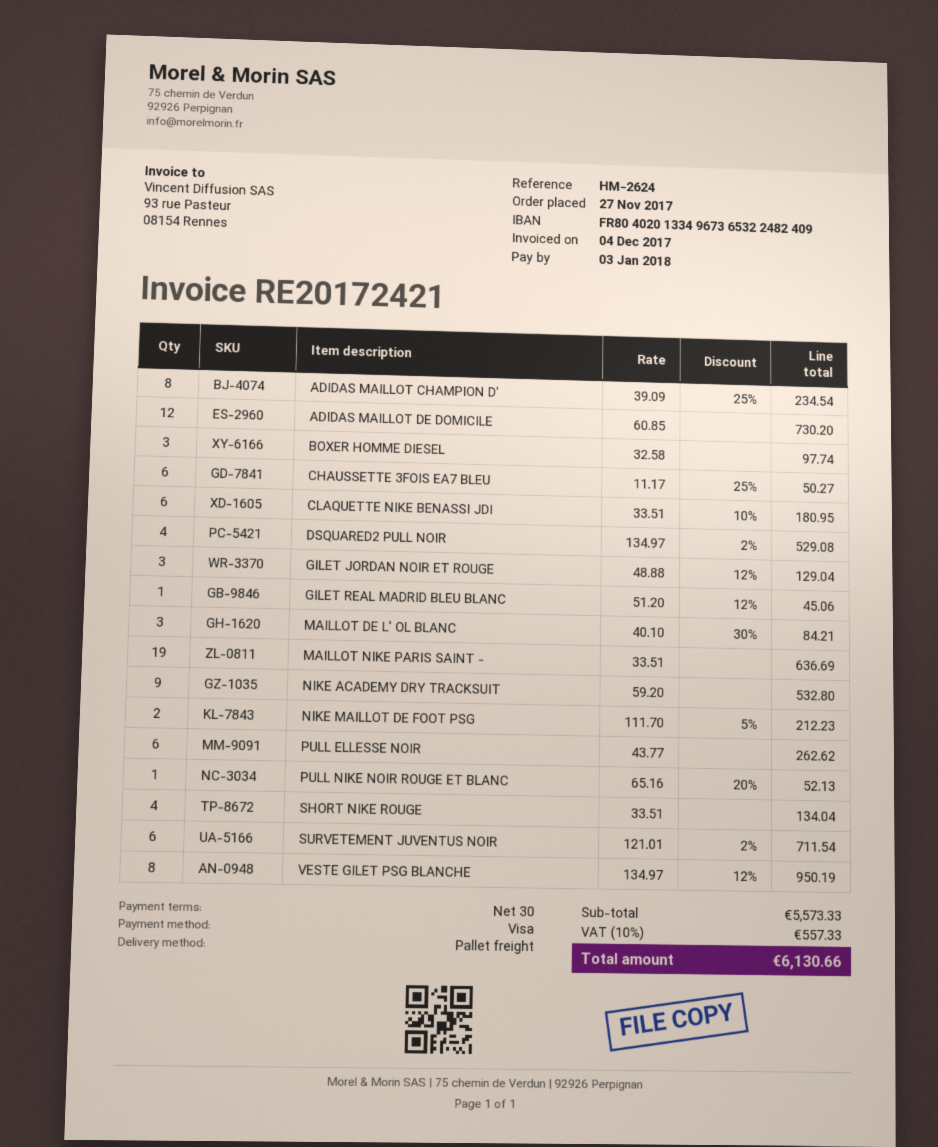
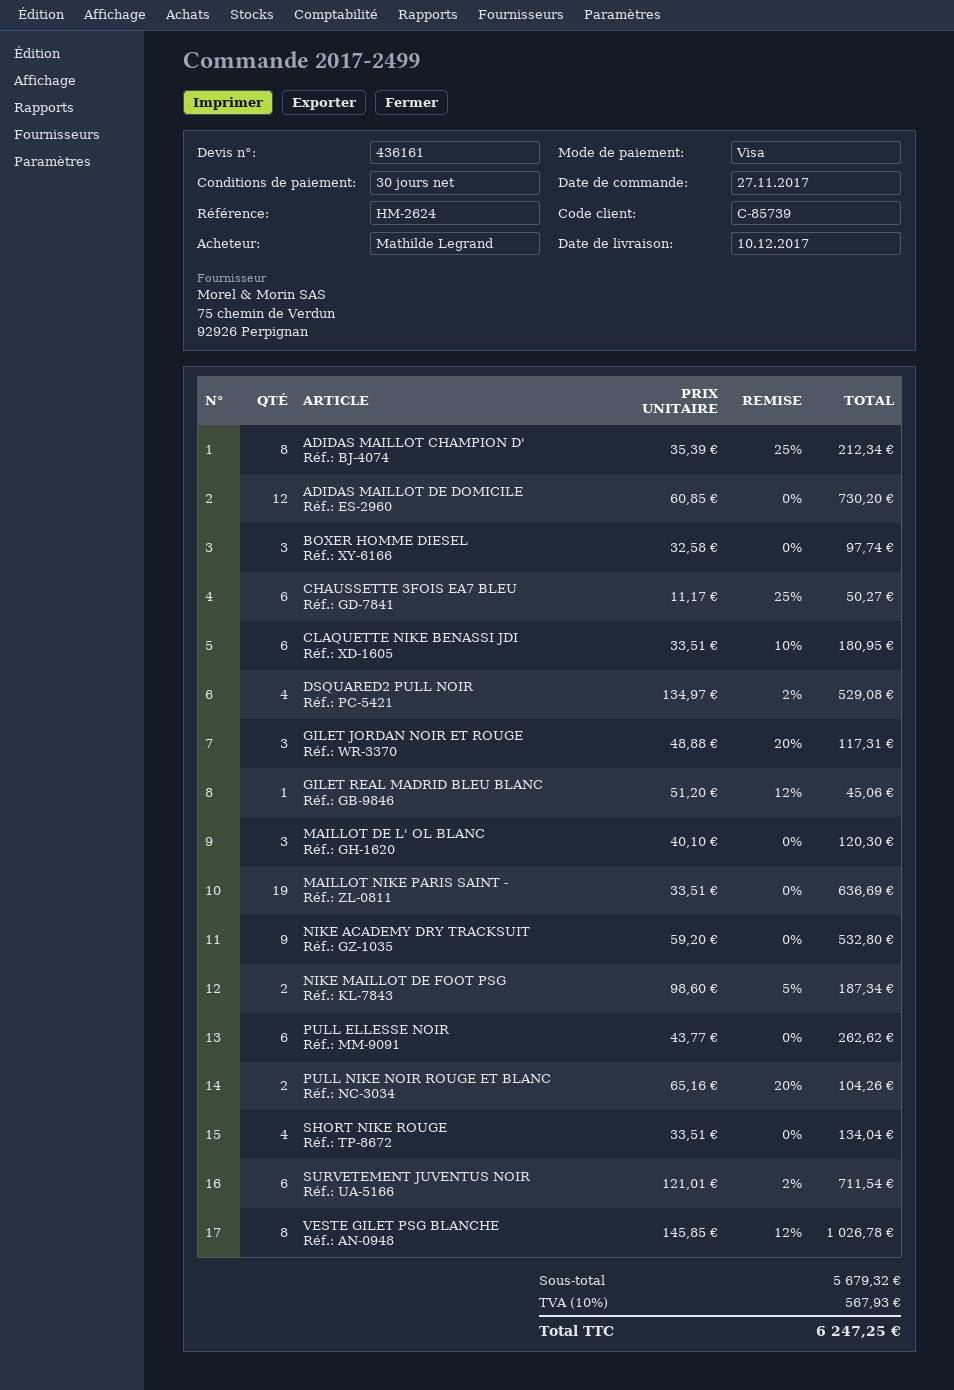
ADIDAS MAILLOT CHAMPION D': 8 x 39.09 - 25% = 234.54 -> 8 x 35.39 - 25% = 212.34
GILET JORDAN NOIR ET ROUGE: 3 x 48.88 - 12% = 129.04 -> 3 x 48.88 - 20% = 117.31
MAILLOT DE L' OL BLANC: 3 x 40.10 - 30% = 84.21 -> 3 x 40.10 = 120.30
NIKE MAILLOT DE FOOT PSG: 2 x 111.70 - 5% = 212.23 -> 2 x 98.60 - 5% = 187.34
PULL NIKE NOIR ROUGE ET BLANC: 1 x 65.16 - 20% = 52.13 -> 2 x 65.16 - 20% = 104.26
VESTE GILET PSG BLANCHE: 8 x 134.97 - 12% = 950.19 -> 8 x 145.85 - 12% = 1026.78
subtotal: 5573.33 -> 5679.32
tax: 10% = 557.33 -> 10% = 567.93
total: 6130.66 -> 6247.25

